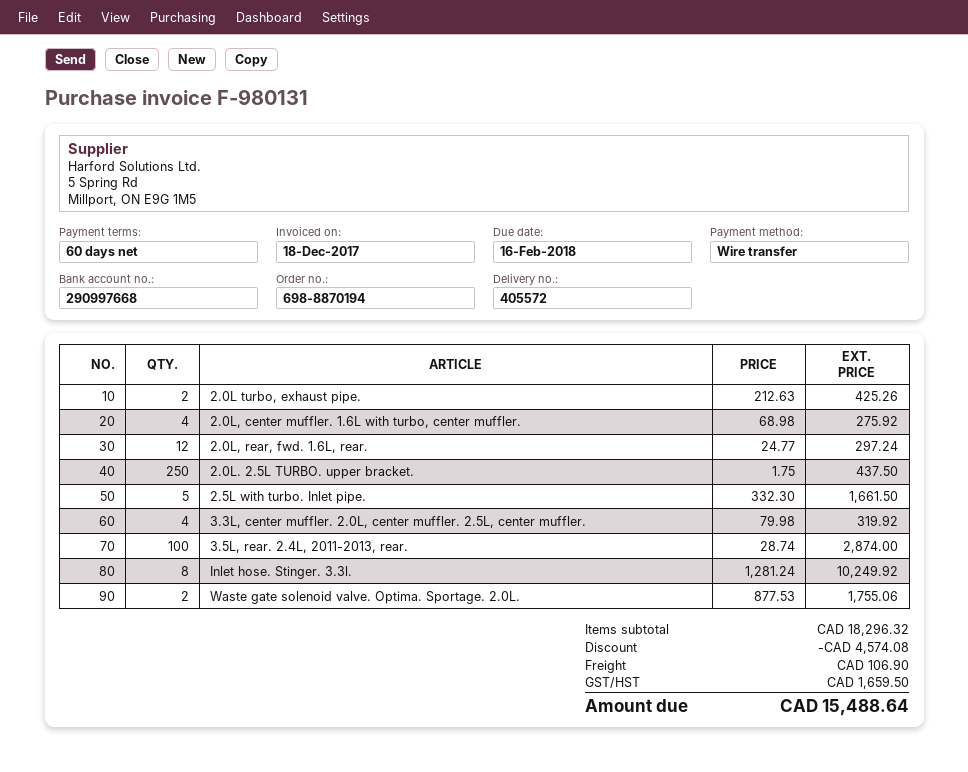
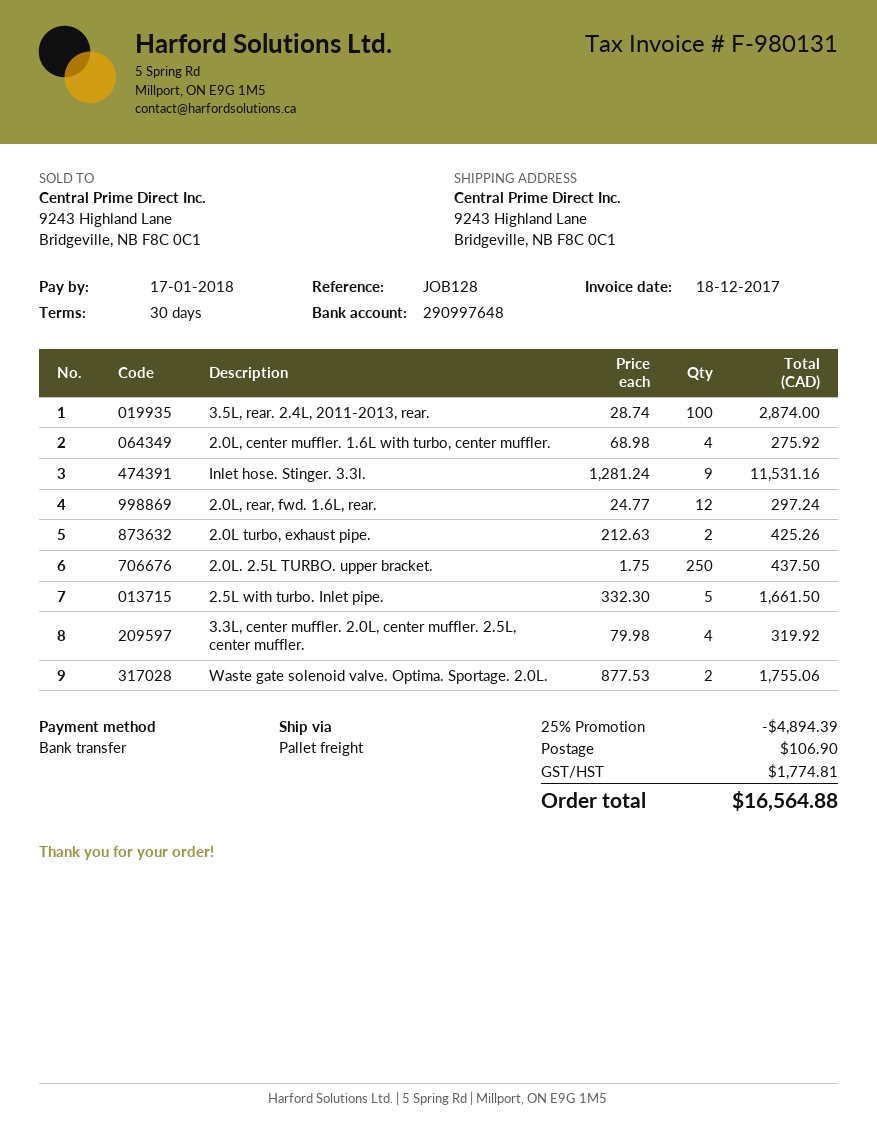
payment terms: 60 days -> 30 days
due date: 2018-02-16 -> 2018-01-17
bank account: 290997668 -> 290997648
Inlet hose. Stinger. 3.3l.: 8 x 1281.24 = 10249.92 -> 9 x 1281.24 = 11531.16
discount: 4574.08 -> 4894.39
tax: 1659.50 -> 1774.81
total: 15488.64 -> 16564.88

